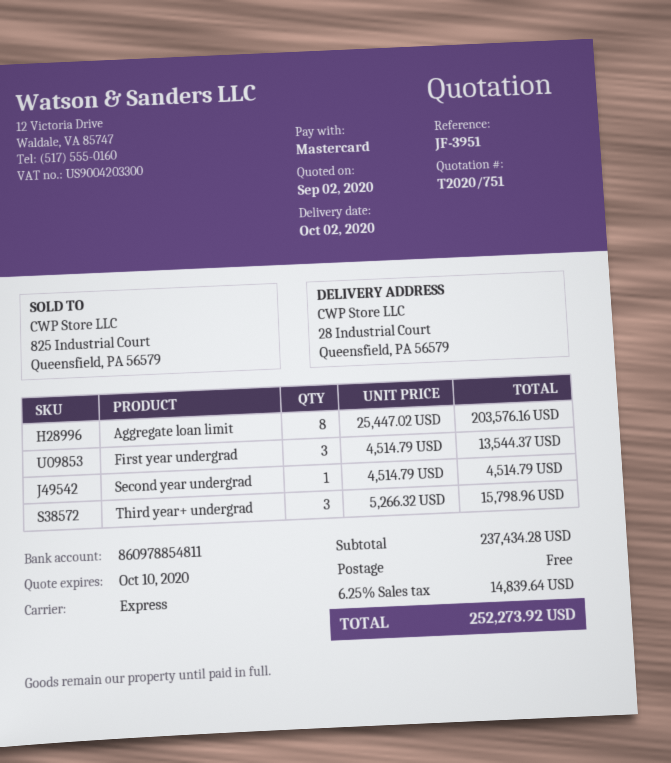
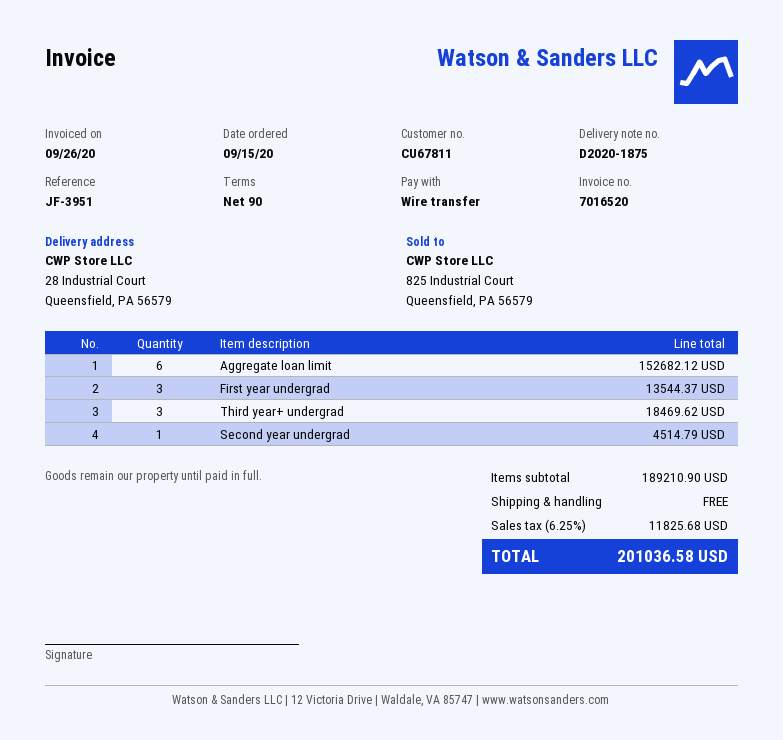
payment method: Mastercard -> bank transfer
Aggregate loan limit: 8 for 203576.16 -> 6 for 152682.12
Third year+ undergrad: 3 for 15798.96 -> 3 for 18469.62
subtotal: 237434.28 -> 189210.90
tax: 6.25% = 14839.64 -> 6.25% = 11825.68
total: 252273.92 -> 201036.58

